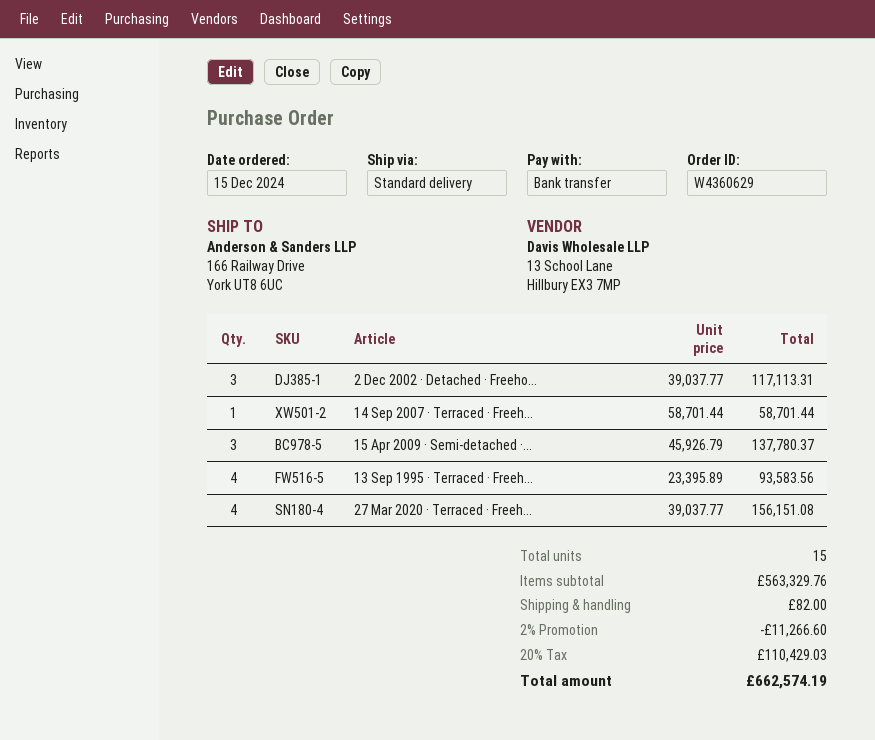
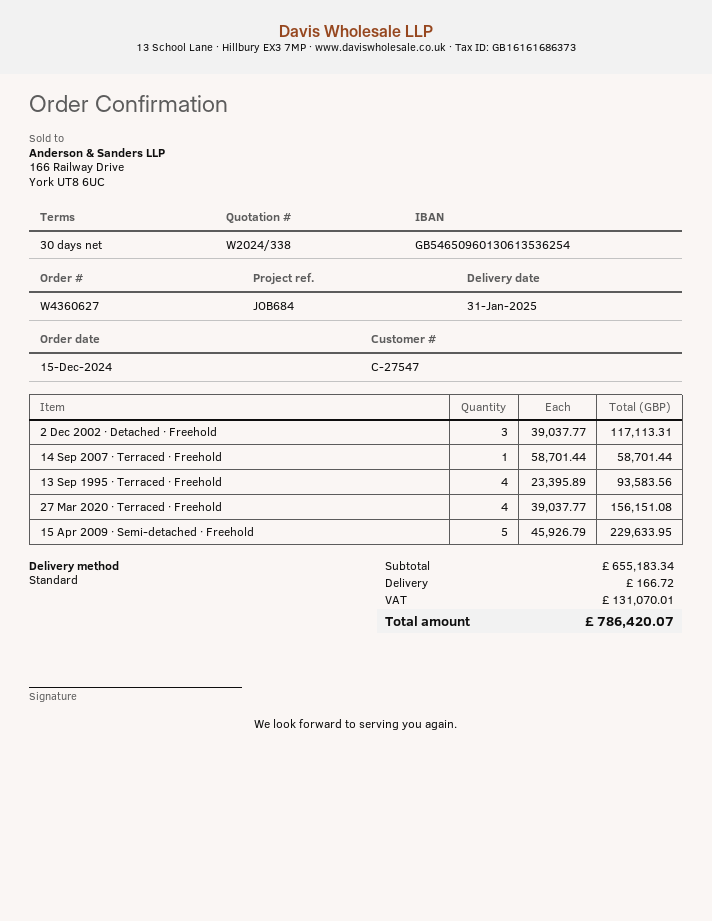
order number: W4360629 -> W4360627
15 Apr 2009 · Semi-detached ·...: 3 x 45926.79 = 137780.37 -> 5 x 45926.79 = 229633.95
subtotal: 563329.76 -> 655183.34
discount: 2% = 11266.60 -> none
shipping: 82.00 -> 166.72
tax: 110429.03 -> 131070.01
total: 662574.19 -> 786420.07

